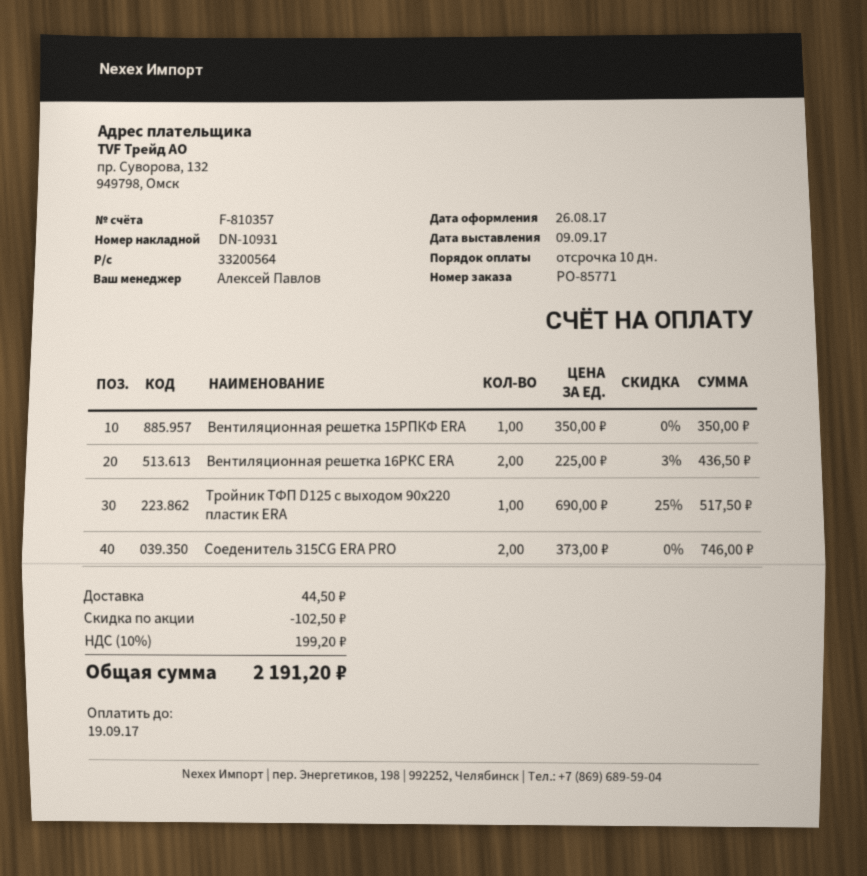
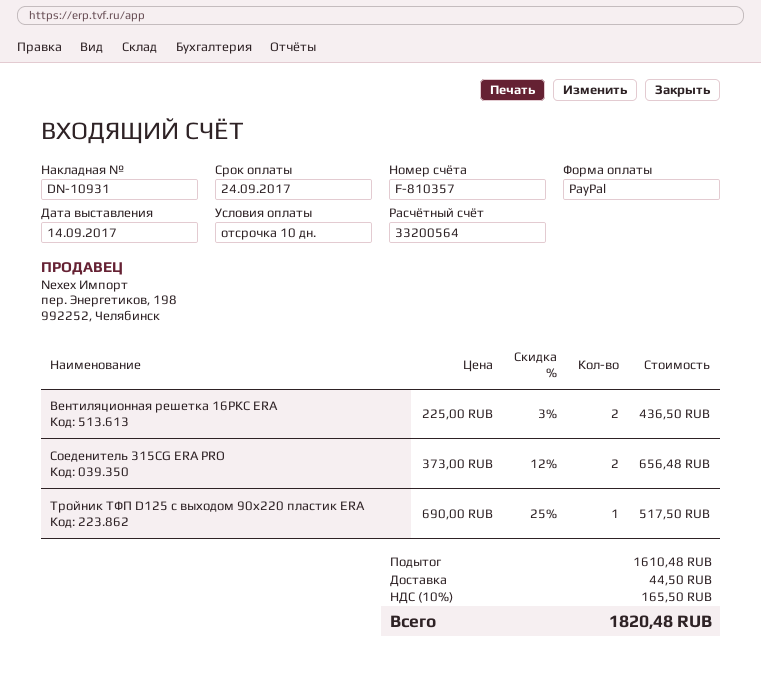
invoice date: 2017-09-09 -> 2017-09-14
due date: 2017-09-19 -> 2017-09-24
Вентиляционная решетка 15РПКФ ERA: 1 x 350.00 = 350.00 -> none
Соеденитель 315CG ERA PRO: 2 x 373.00 = 746.00 -> 2 x 373.00 - 12% = 656.48
discount: 102.50 -> none
tax: 10% = 199.20 -> 10% = 165.50
total: 2191.20 -> 1820.48

